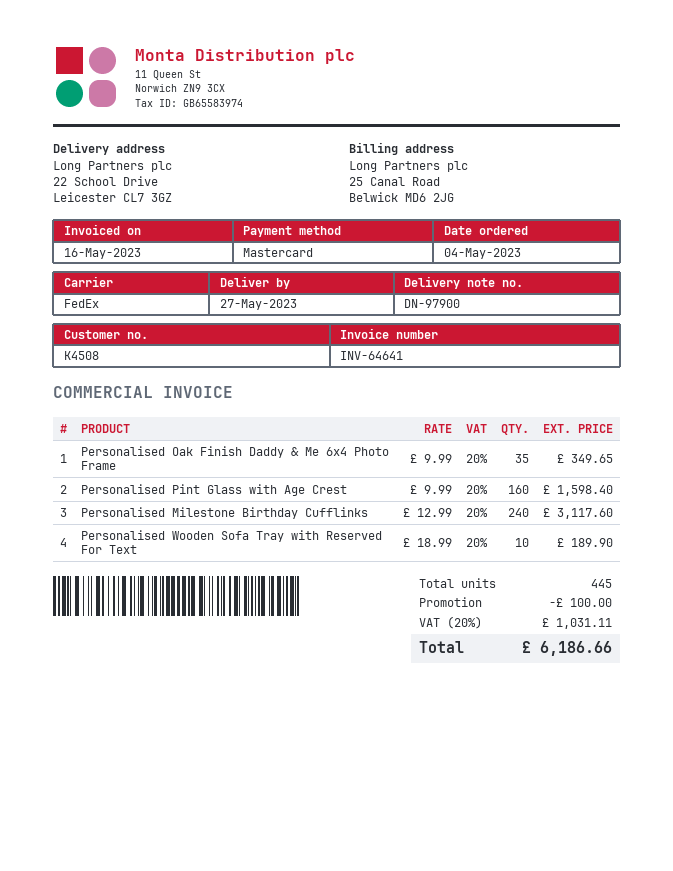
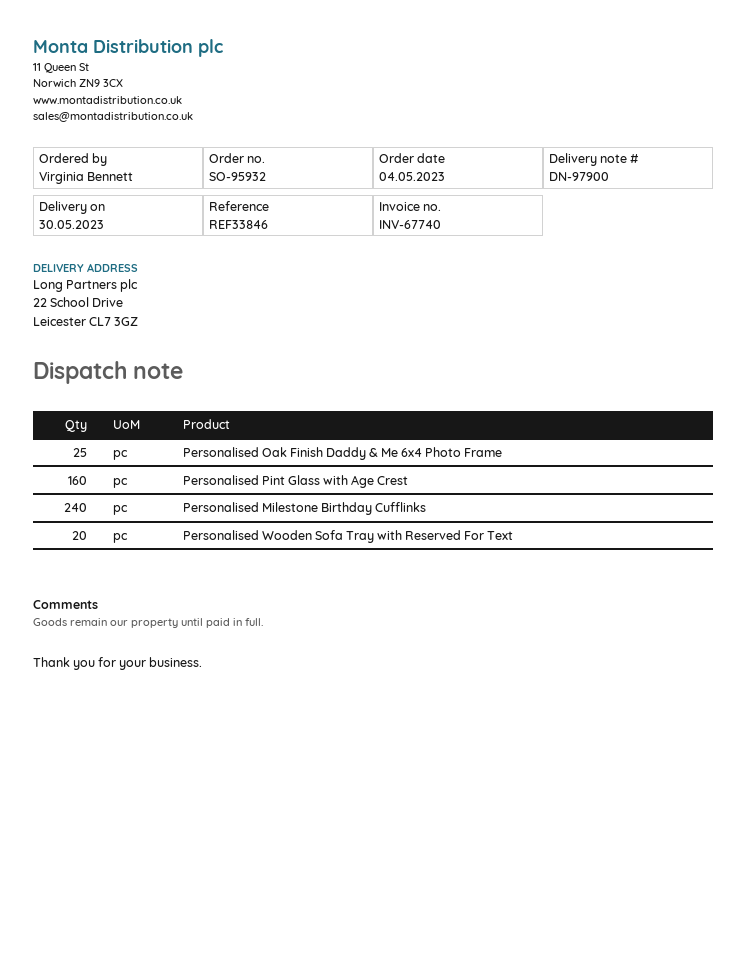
delivery date: 2023-05-27 -> 2023-05-30
invoice number: INV-64641 -> INV-67740
Personalised Oak Finish Daddy & Me 6x4 Photo Frame: 35 -> 25
Personalised Wooden Sofa Tray with Reserved For Text: 10 -> 20

